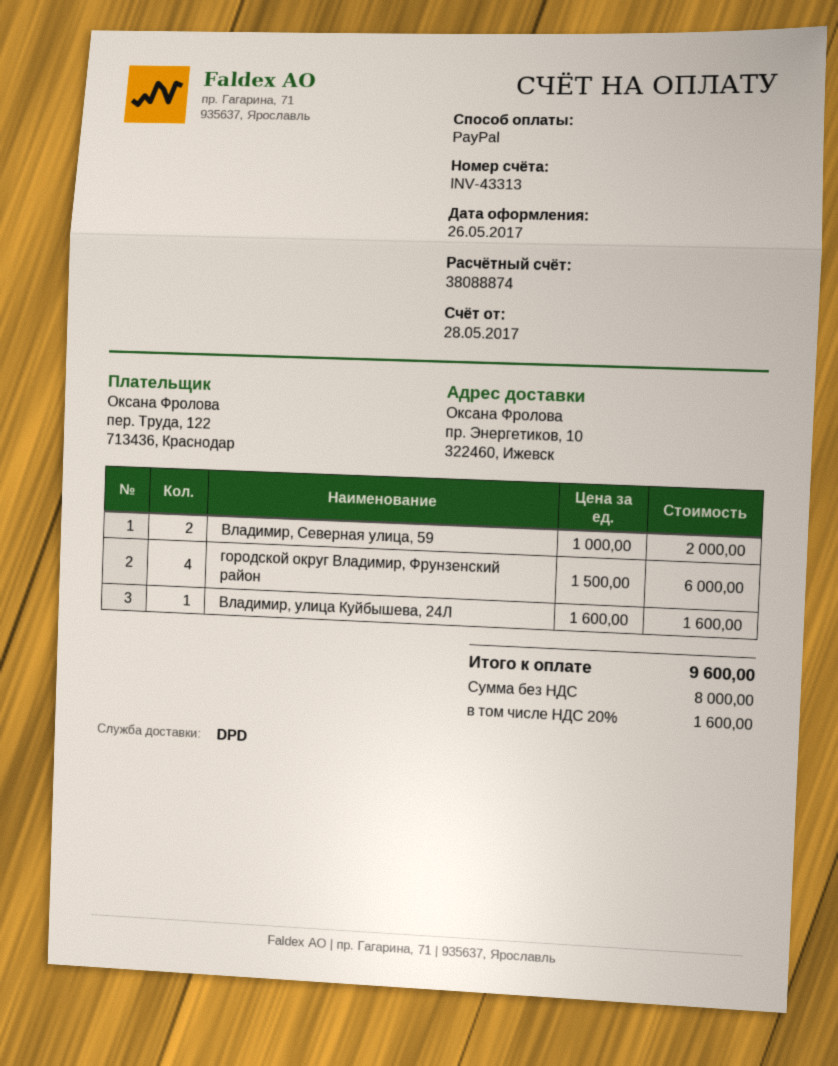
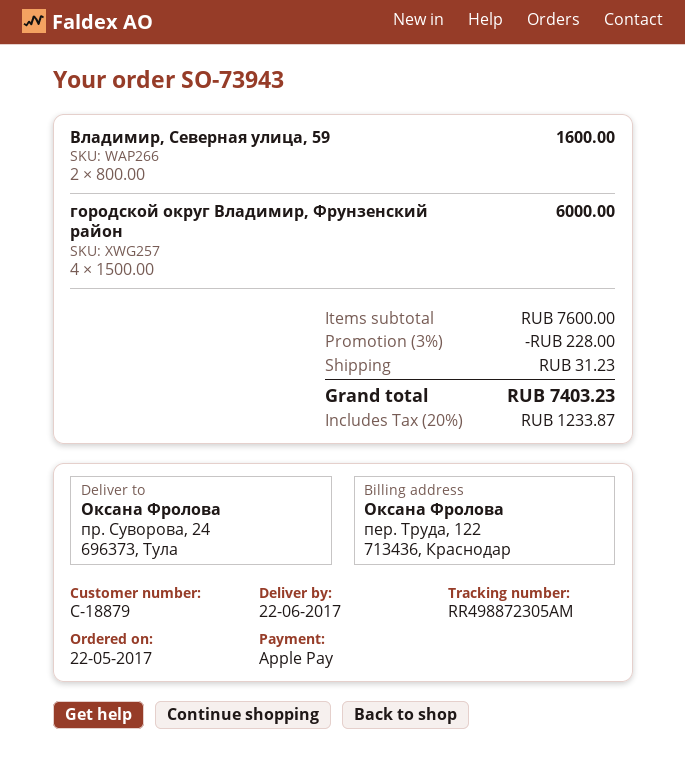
order date: 2017-05-26 -> 2017-05-22
payment method: PayPal -> Apple Pay
ship to: пр. Энергетиков, 10, 322460, Ижевск -> пр. Суворова, 24, 696373, Тула
Владимир, Северная улица, 59: 2 x 1000.00 = 2000.00 -> 2 x 800.00 = 1600.00
Владимир, улица Куйбышева, 24Л: 1 x 1600.00 = 1600.00 -> none
discount: none -> 3% = 228.00
shipping: none -> 31.23
tax: 20% = 1600.00 -> 20% = 1233.87
total: 9600.00 -> 7403.23

